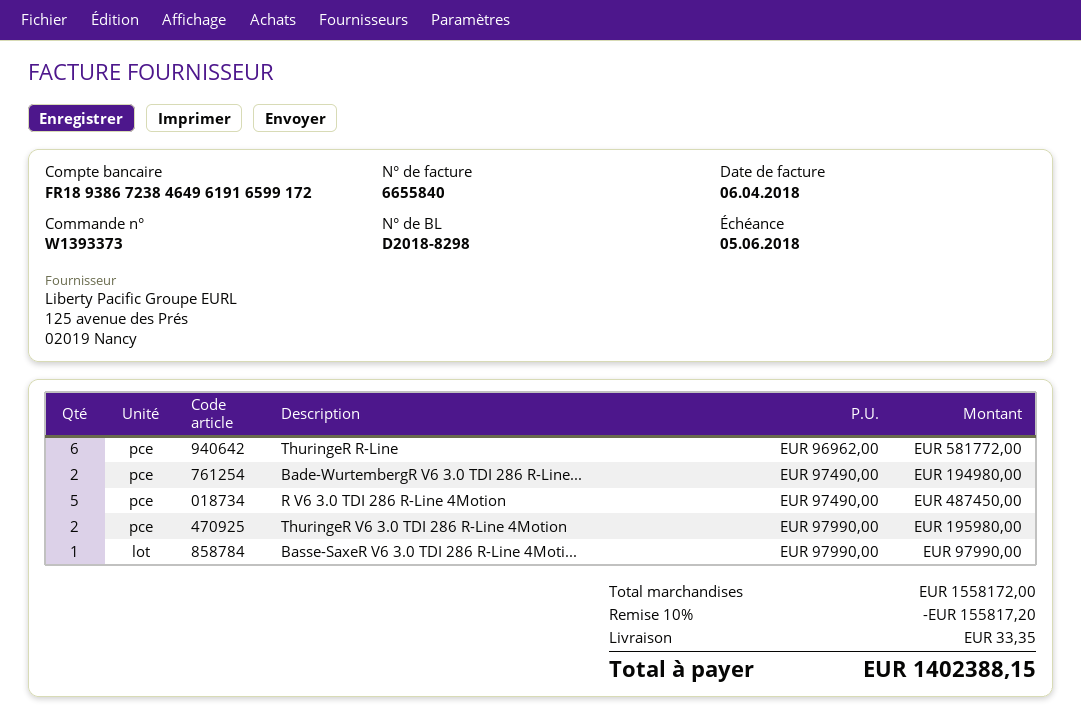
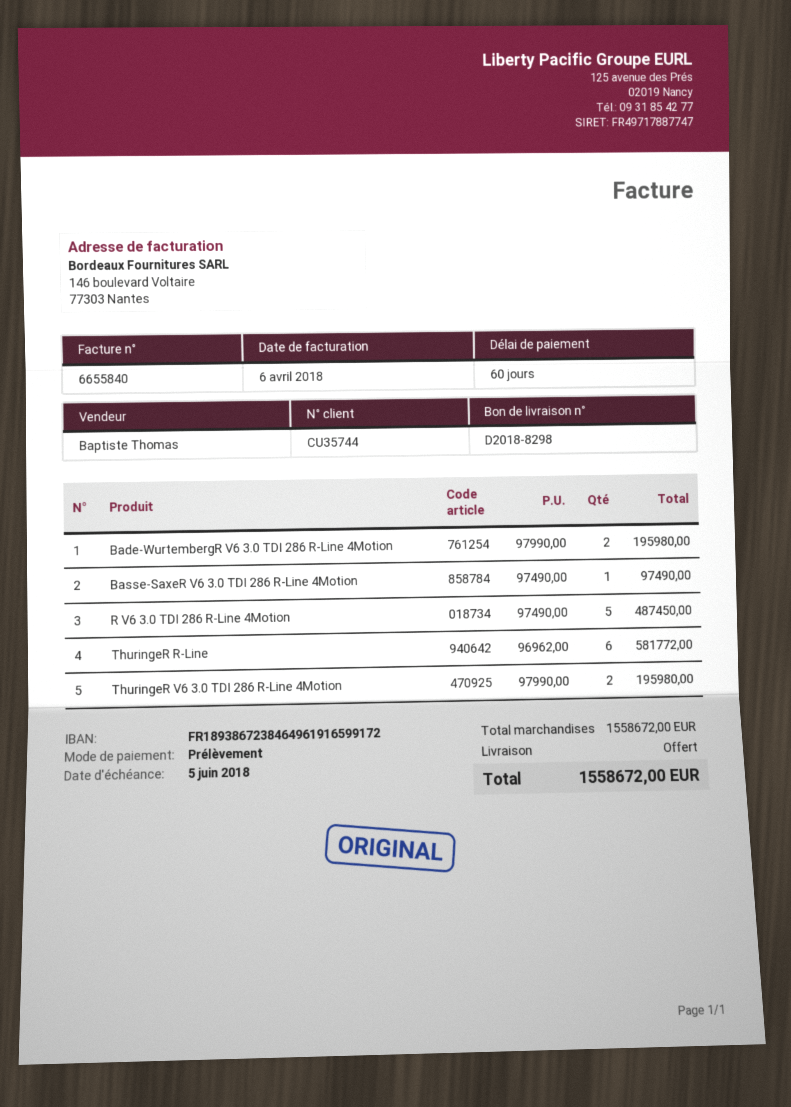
Bade-WurtembergR V6 3.0 TDI 286 R-Line...: 2 x 97490.00 = 194980.00 -> 2 x 97990.00 = 195980.00
Basse-SaxeR V6 3.0 TDI 286 R-Line 4Moti...: 1 x 97990.00 = 97990.00 -> 1 x 97490.00 = 97490.00
subtotal: 1558172.00 -> 1558672.00
discount: 10% = 155817.20 -> none
shipping: 33.35 -> 0.00
total: 1402388.15 -> 1558672.00

